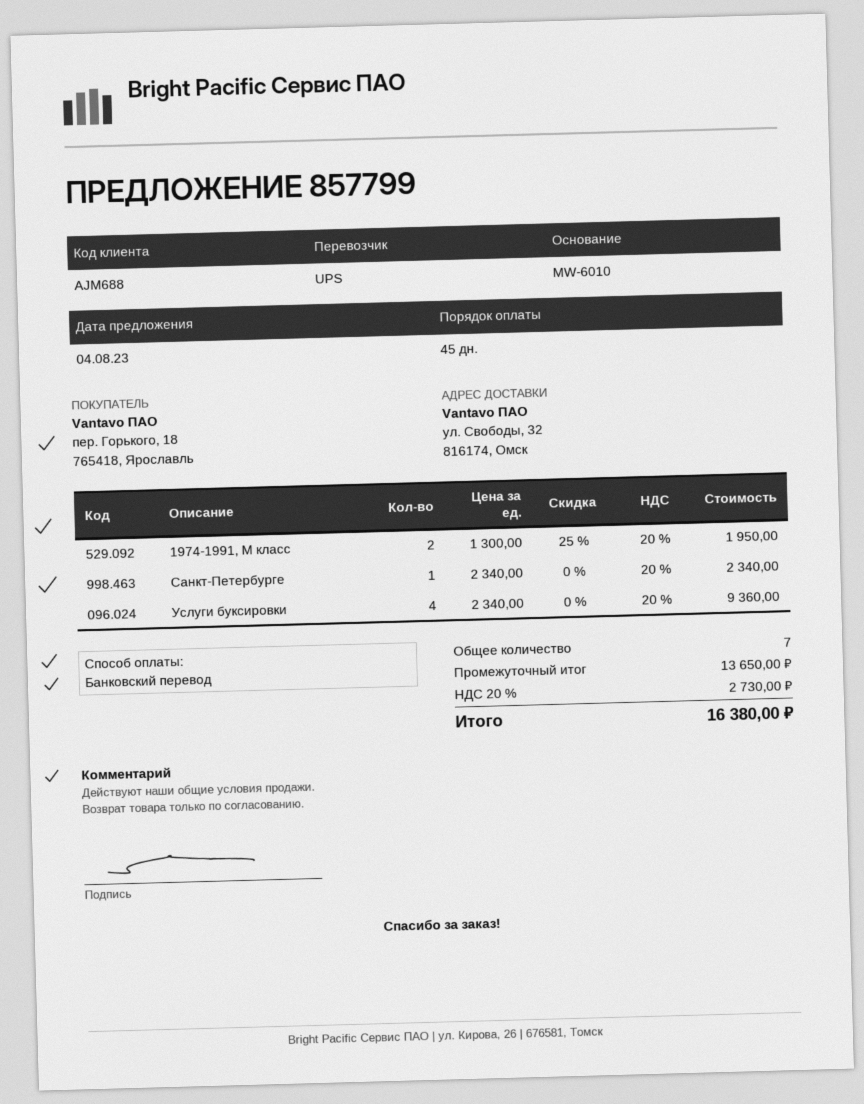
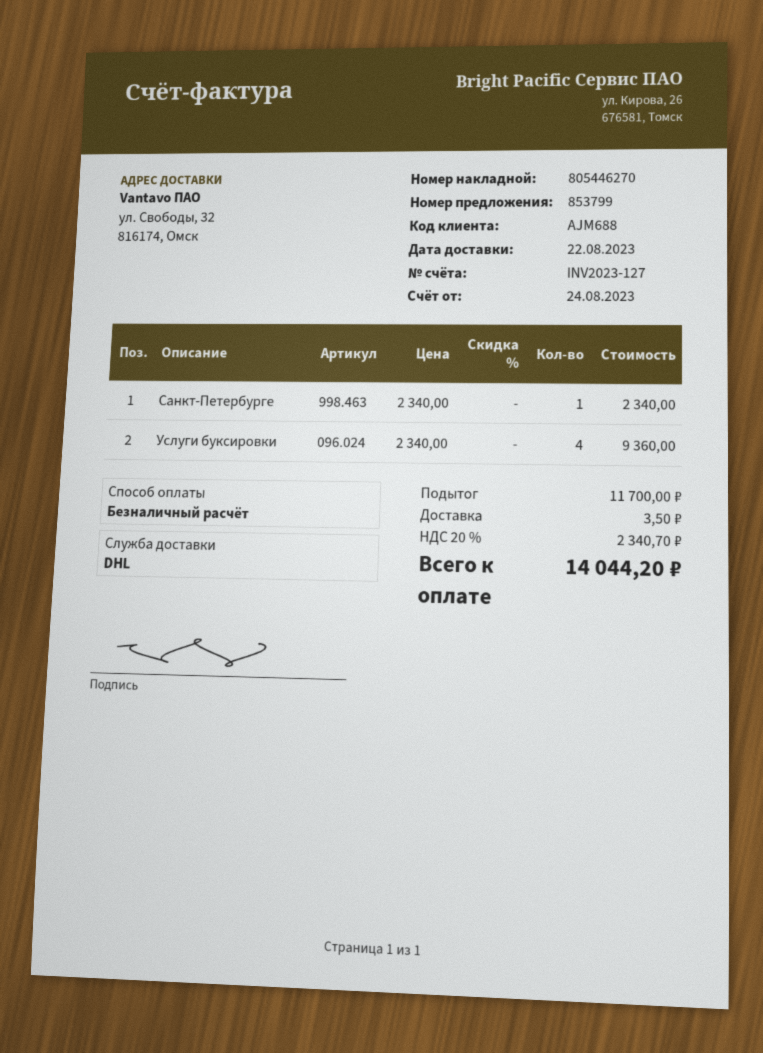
quote number: 857799 -> 853799
shipping method: UPS -> DHL
1974-1991, M класс: 2 x 1300.00 - 25% = 1950.00 -> none
subtotal: 13650.00 -> 11700.00
shipping: none -> 3.50
tax: 20% = 2730.00 -> 20% = 2340.70
total: 16380.00 -> 14044.20

